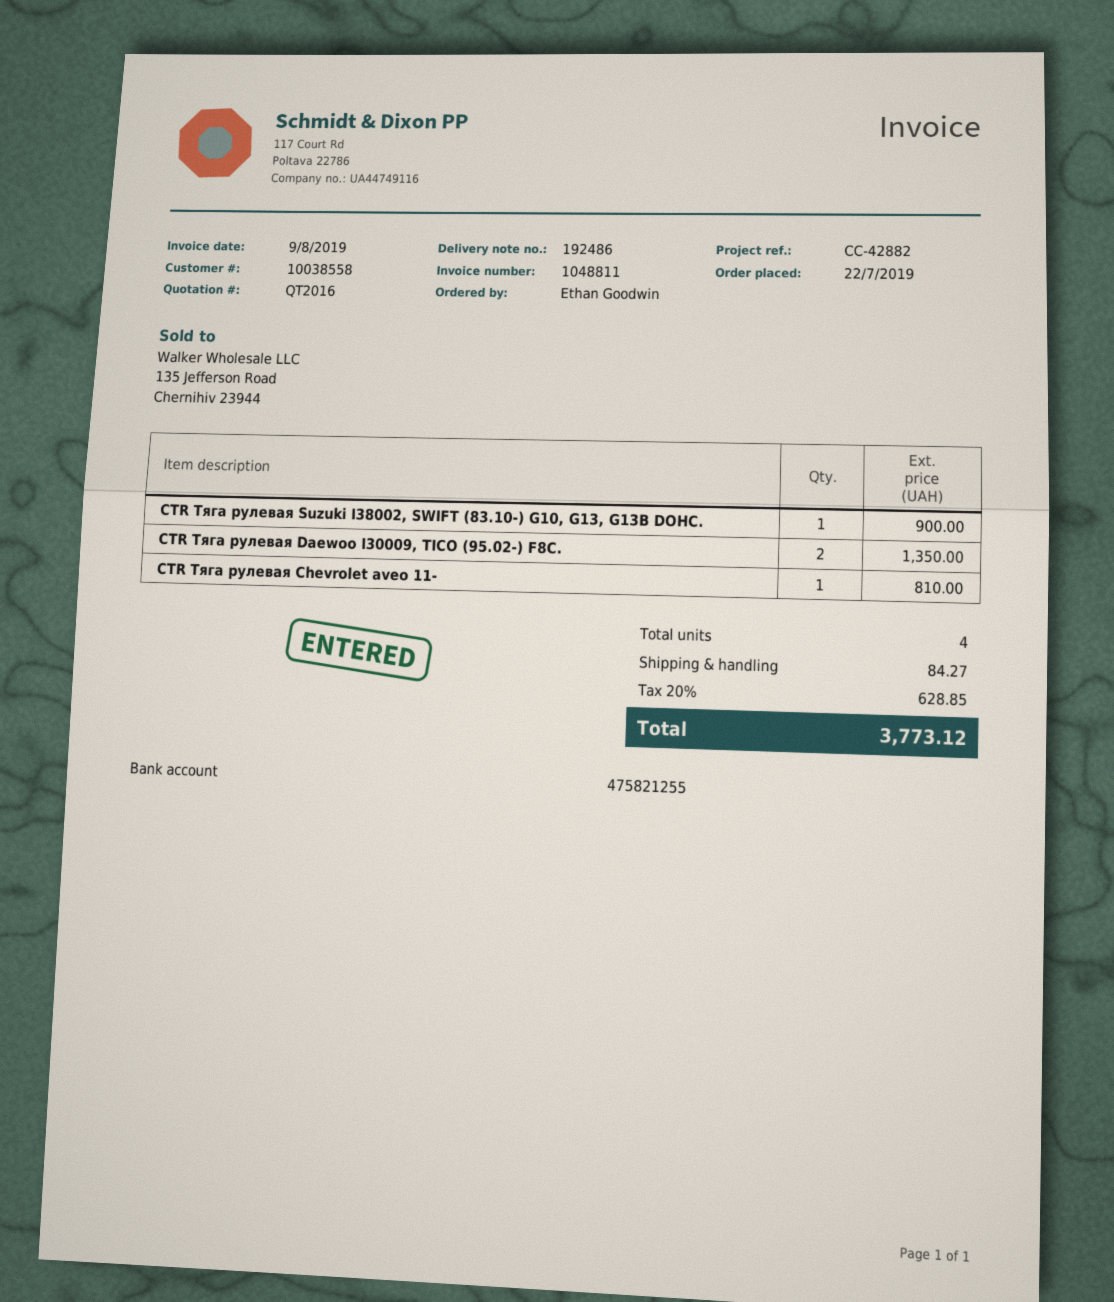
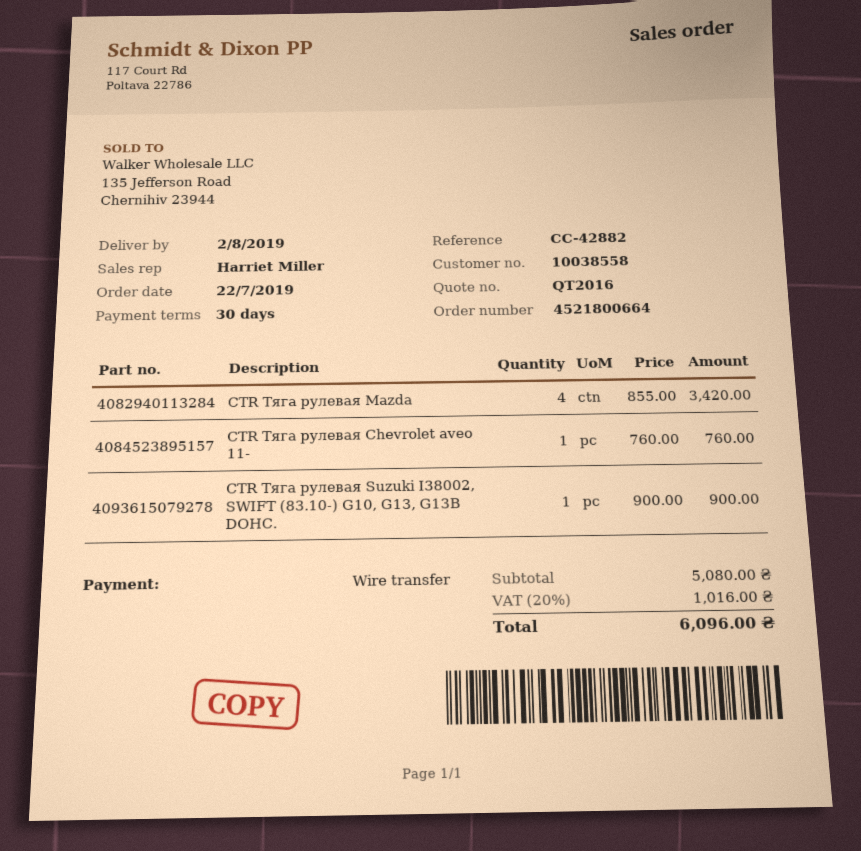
CTR Тяга рулевая Daewoo I30009, TICO (95.02-) F8C.: 2 for 1350.00 -> none
CTR Тяга рулевая Chevrolet aveo 11-: 1 for 810.00 -> 1 for 760.00
CTR Тяга рулевая Mazda: none -> 4 for 3420.00
shipping: 84.27 -> none
tax: 20% = 628.85 -> 20% = 1016.00
total: 3773.12 -> 6096.00

